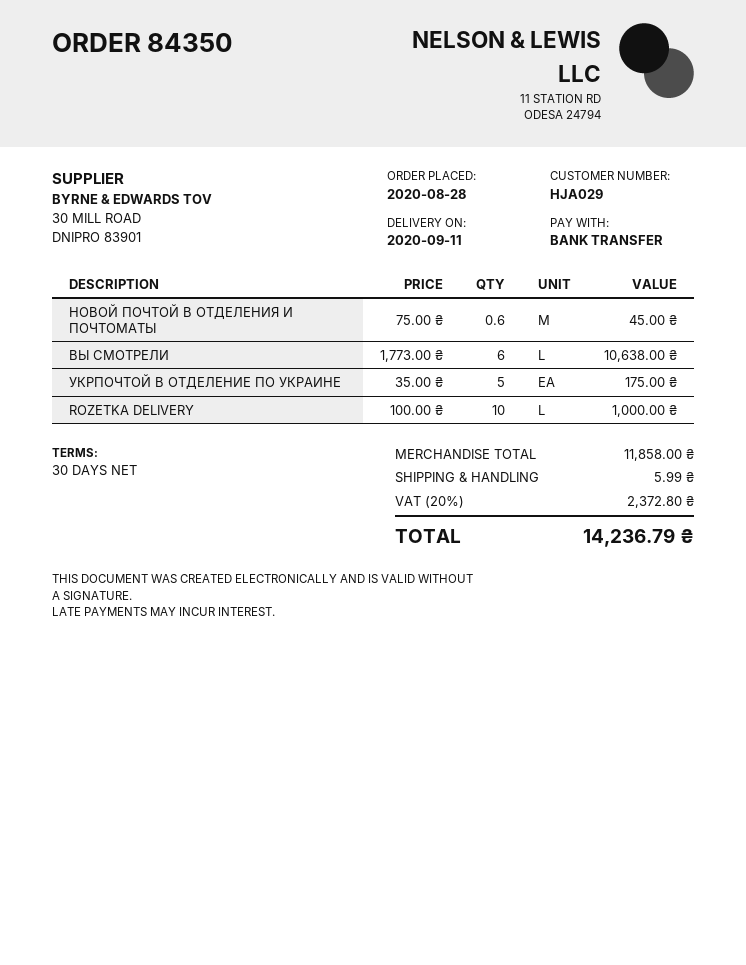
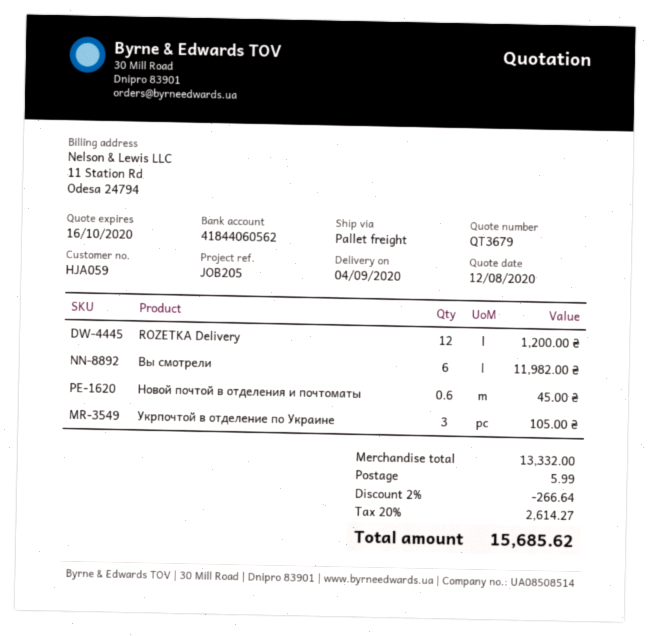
delivery date: 2020-09-11 -> 2020-09-04
customer number: HJA029 -> HJA059
ВЫ СМОТРЕЛИ: 6 for 10638.00 -> 6 for 11982.00
УКРПОЧТОЙ В ОТДЕЛЕНИЕ ПО УКРАИНЕ: 5 for 175.00 -> 3 for 105.00
ROZETKA DELIVERY: 10 for 1000.00 -> 12 for 1200.00
subtotal: 11858.00 -> 13332.00
discount: none -> 2% = 266.64
tax: 20% = 2372.80 -> 20% = 2614.27
total: 14236.79 -> 15685.62

